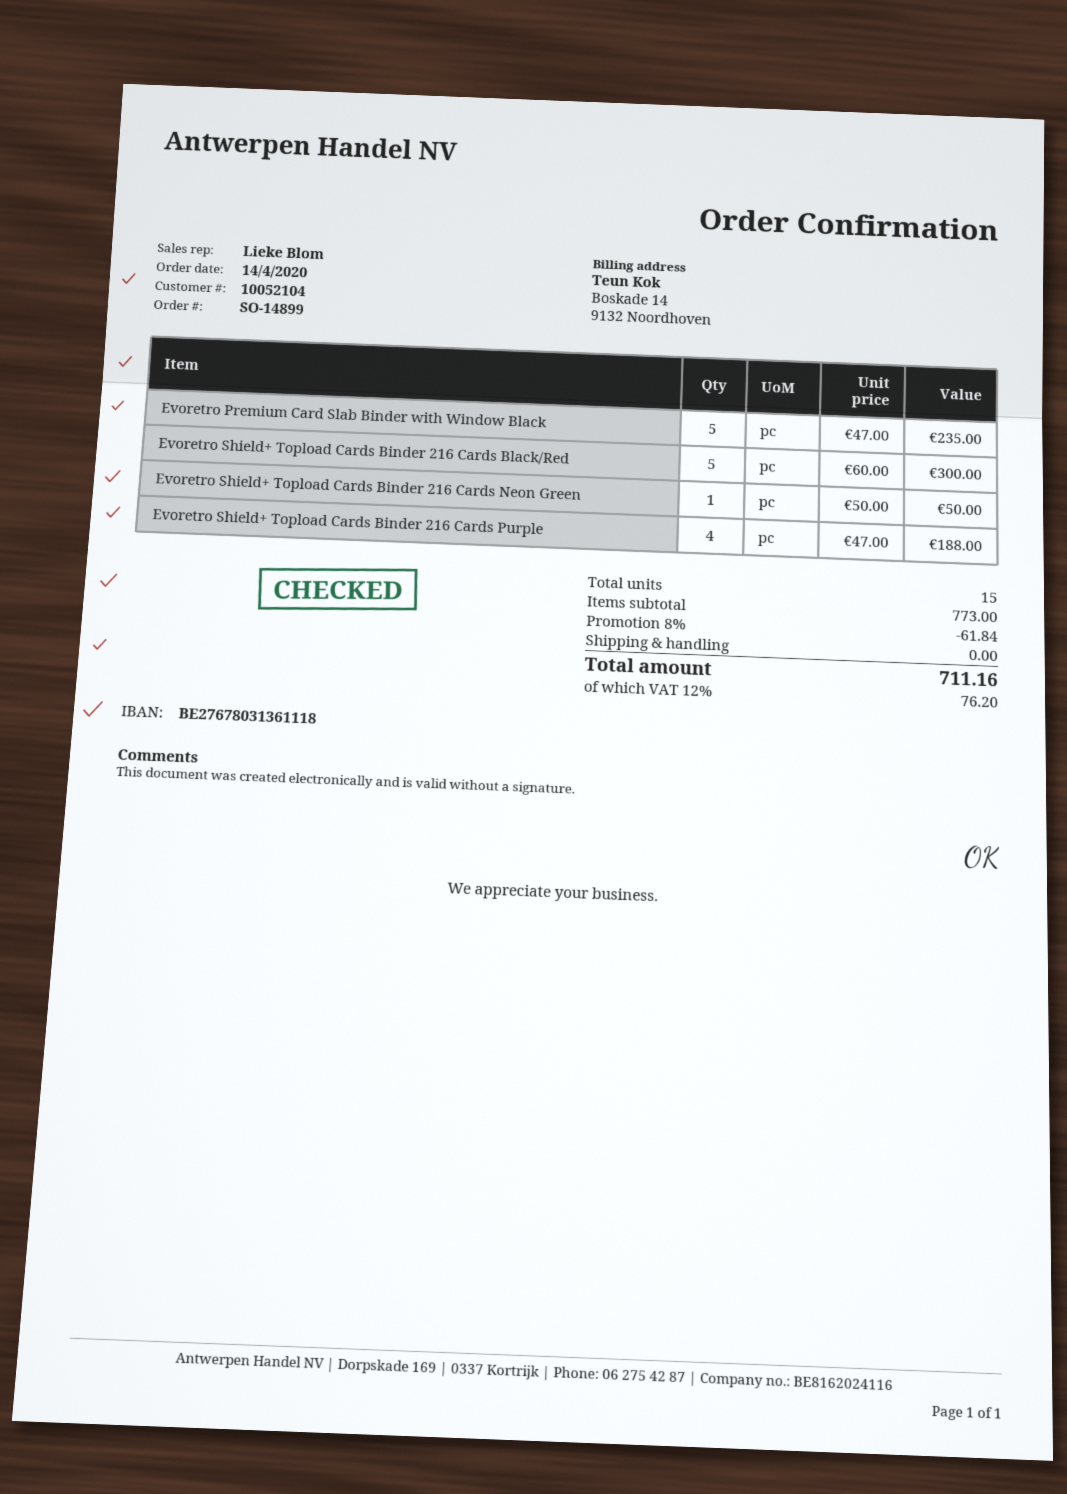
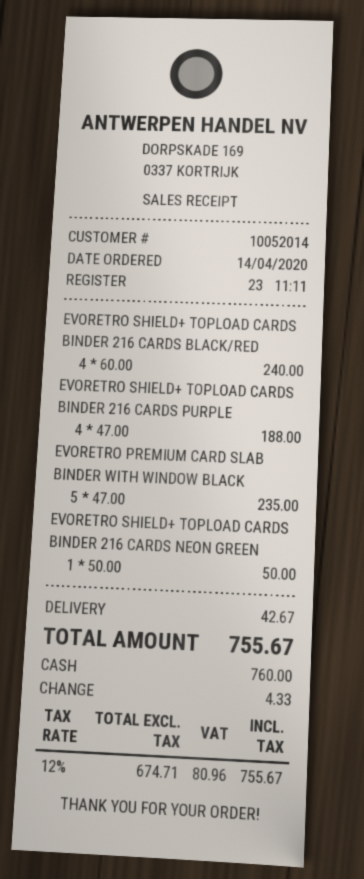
customer number: 10052104 -> 10052014
Evoretro Shield+ Topload Cards Binder 216 Cards Black/Red: 5 x 60.00 = 300.00 -> 4 x 60.00 = 240.00
discount: 8% = 61.84 -> none
shipping: 0.00 -> 42.67
tax: 12% = 76.20 -> 12% = 80.96
total: 711.16 -> 755.67

